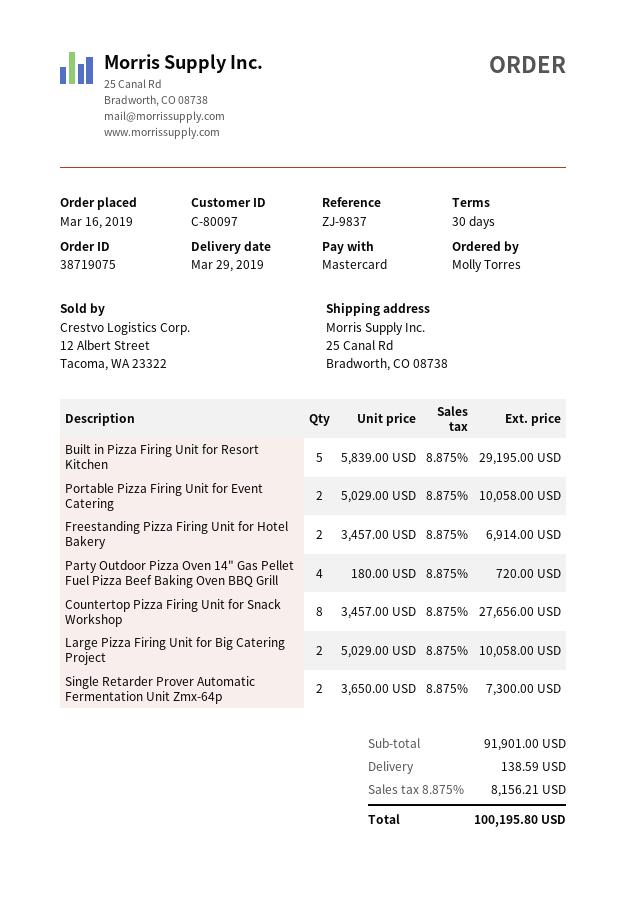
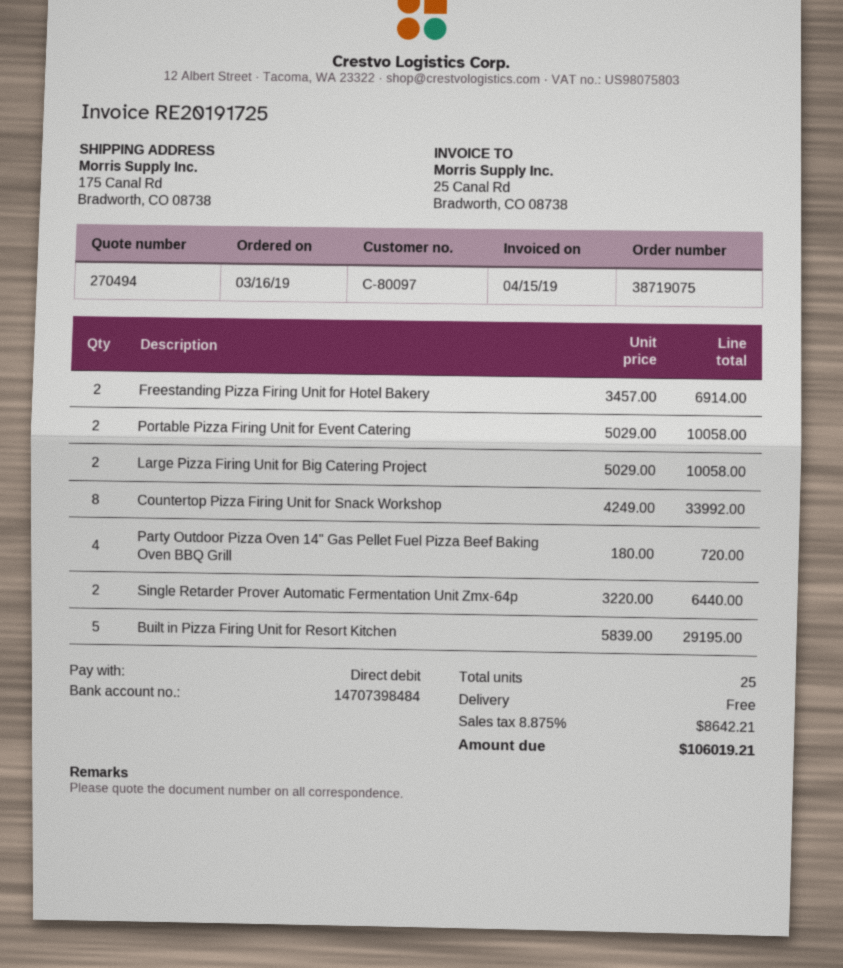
payment method: Mastercard -> direct debit
ship to: 25 Canal Rd, Bradworth, CO 08738 -> 175 Canal Rd, Bradworth, CO 08738
Countertop Pizza Firing Unit for Snack Workshop: 8 x 3457.00 = 27656.00 -> 8 x 4249.00 = 33992.00
Single Retarder Prover Automatic Fermentation Unit Zmx-64p: 2 x 3650.00 = 7300.00 -> 2 x 3220.00 = 6440.00
shipping: 138.59 -> 0.00
tax: 8.875% = 8156.21 -> 8.875% = 8642.21
total: 100195.80 -> 106019.21

